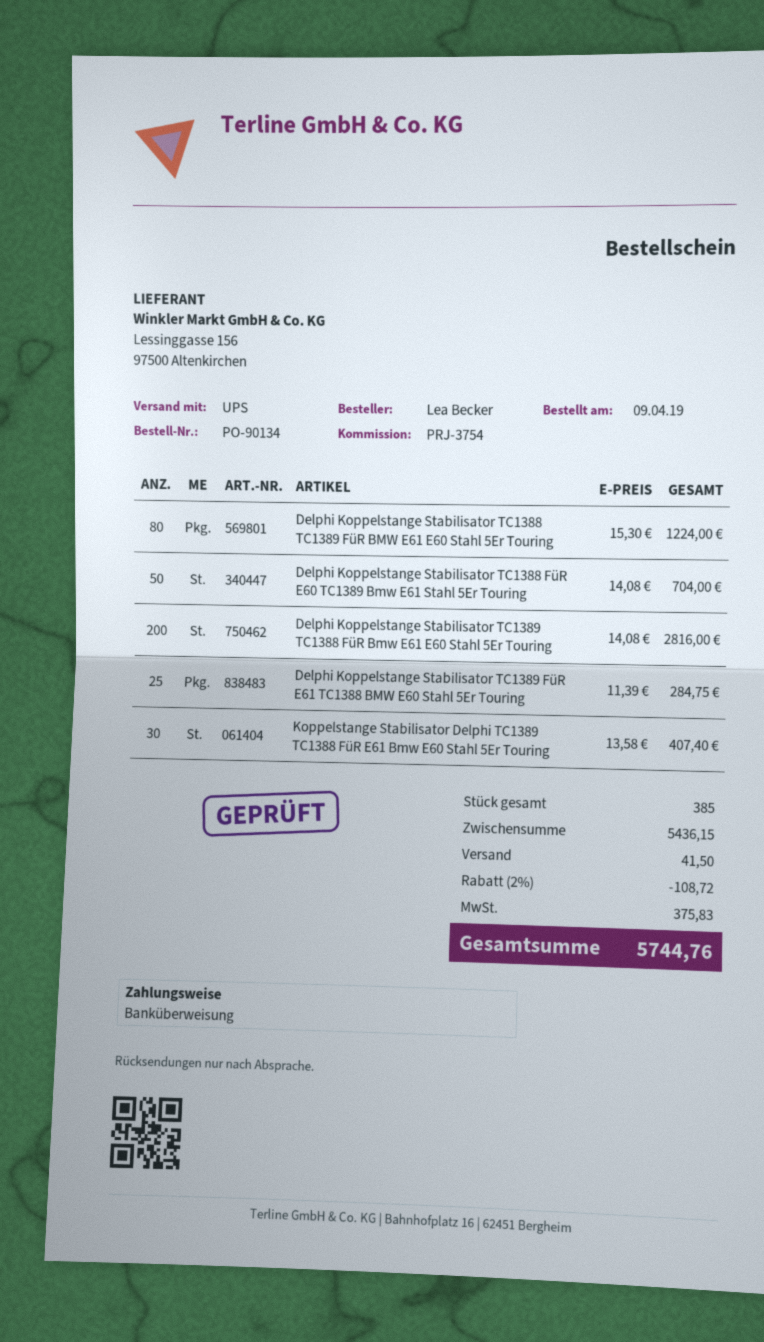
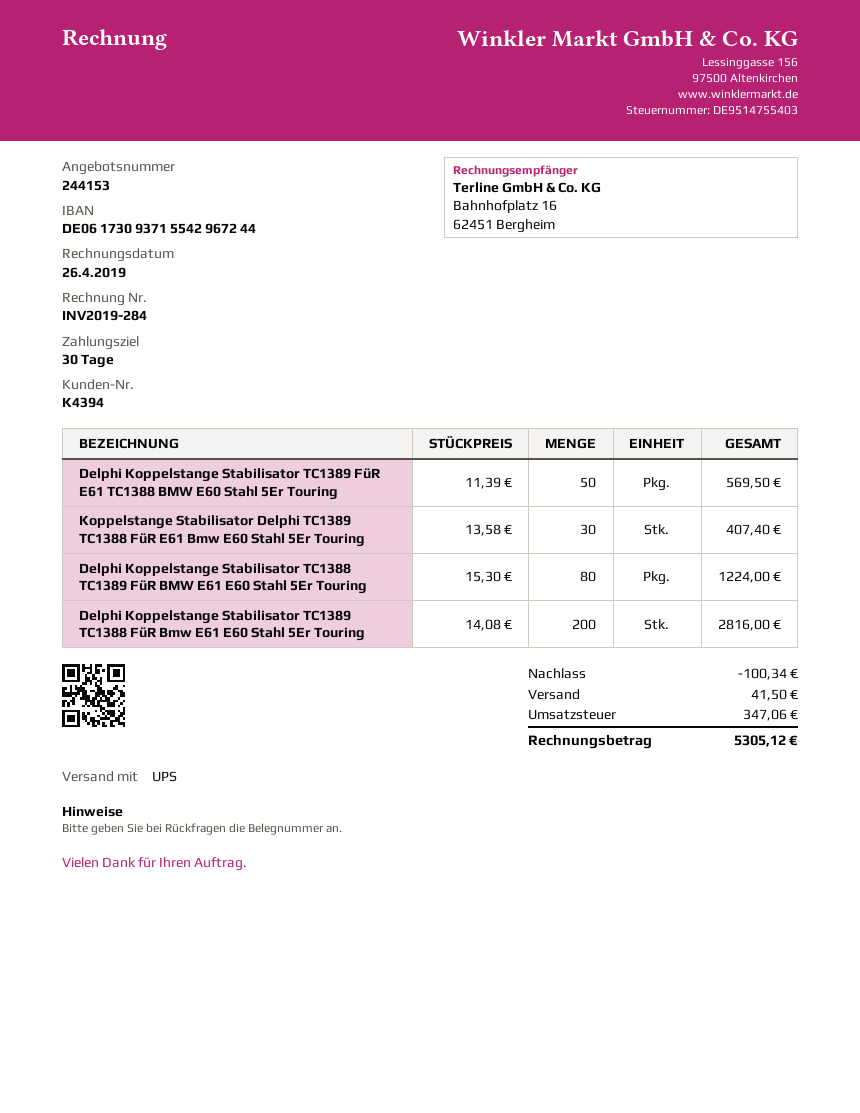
Delphi Koppelstange Stabilisator TC1388 FüR E60 TC1389 Bmw E61 Stahl 5Er Touring: 50 x 14.08 = 704.00 -> none
Delphi Koppelstange Stabilisator TC1389 FüR E61 TC1388 BMW E60 Stahl 5Er Touring: 25 x 11.39 = 284.75 -> 50 x 11.39 = 569.50
discount: 108.72 -> 100.34
tax: 375.83 -> 347.06
total: 5744.76 -> 5305.12

